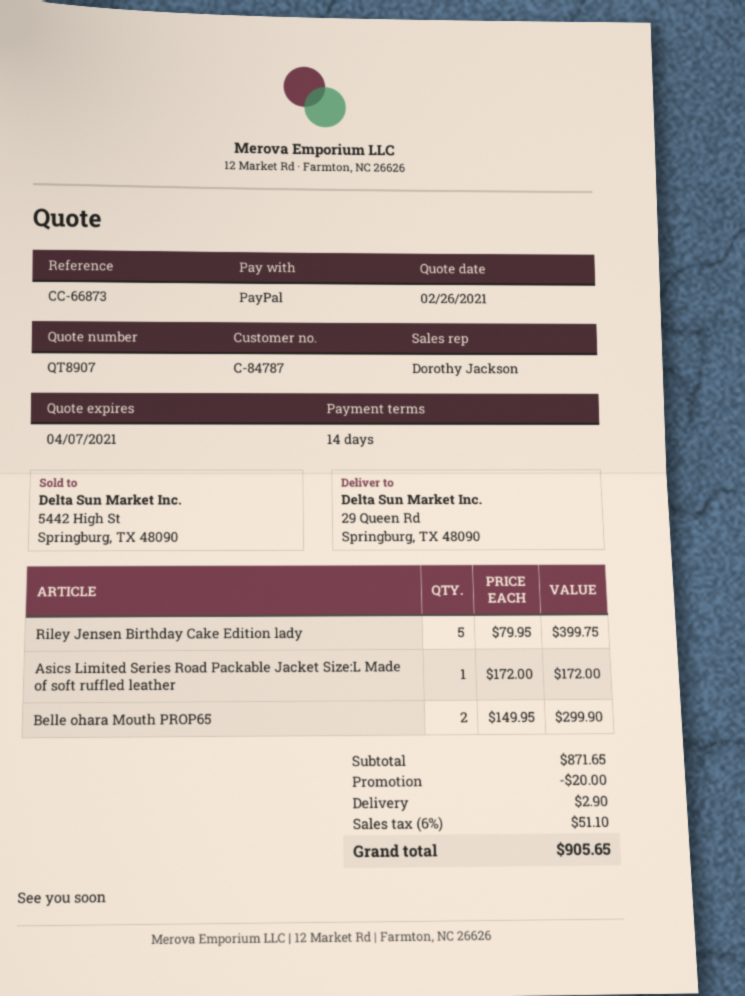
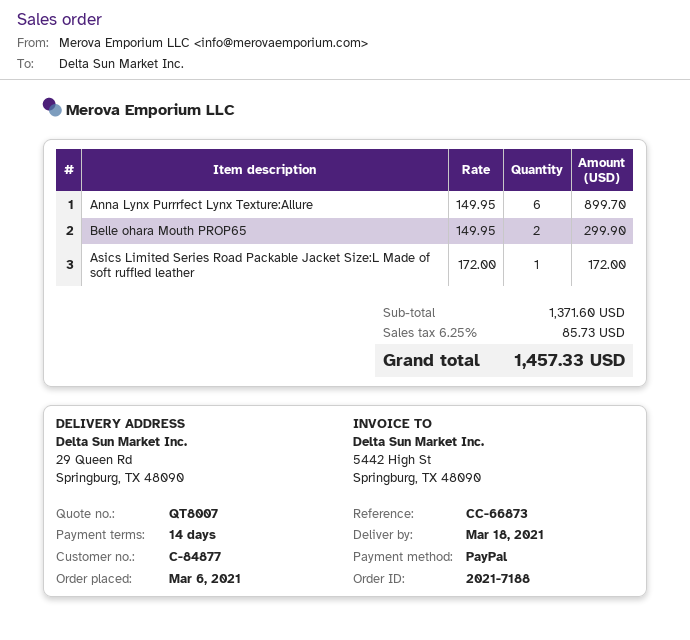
quote number: QT8907 -> QT8007
customer number: C-84787 -> C-84877
Riley Jensen Birthday Cake Edition lady: 5 x 79.95 = 399.75 -> none
Anna Lynx Purrrfect Lynx Texture:Allure: none -> 6 x 149.95 = 899.70
subtotal: 871.65 -> 1371.60
discount: 20.00 -> none
shipping: 2.90 -> none
tax: 6% = 51.10 -> 6.25% = 85.73
total: 905.65 -> 1457.33

